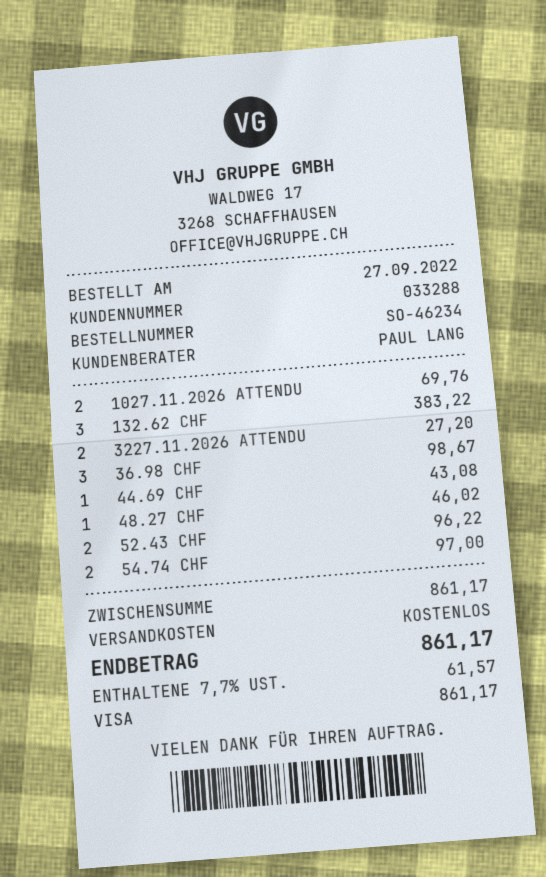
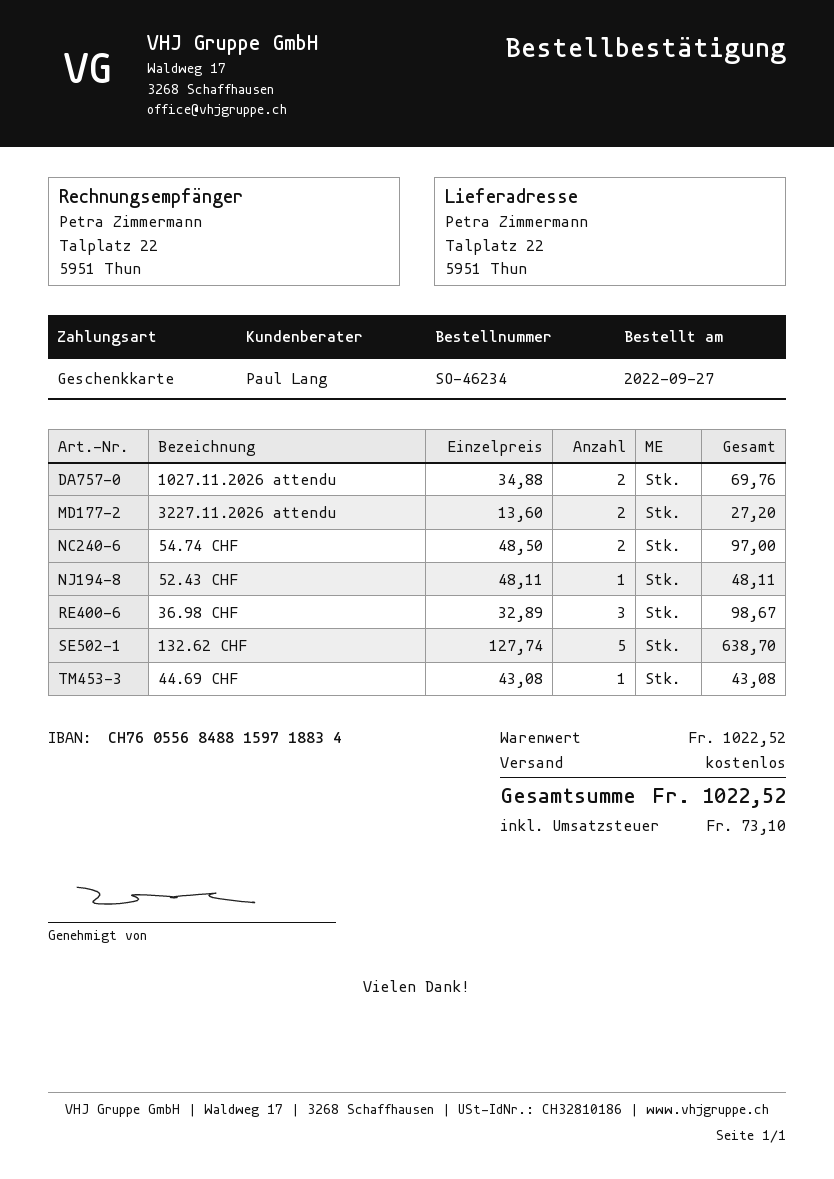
payment method: Visa -> gift card
132.62 CHF: 3 for 383.22 -> 5 for 638.70
48.27 CHF: 1 for 46.02 -> none
52.43 CHF: 2 for 96.22 -> 1 for 48.11
subtotal: 861.17 -> 1022.52
tax: 61.57 -> 73.10
total: 861.17 -> 1022.52

